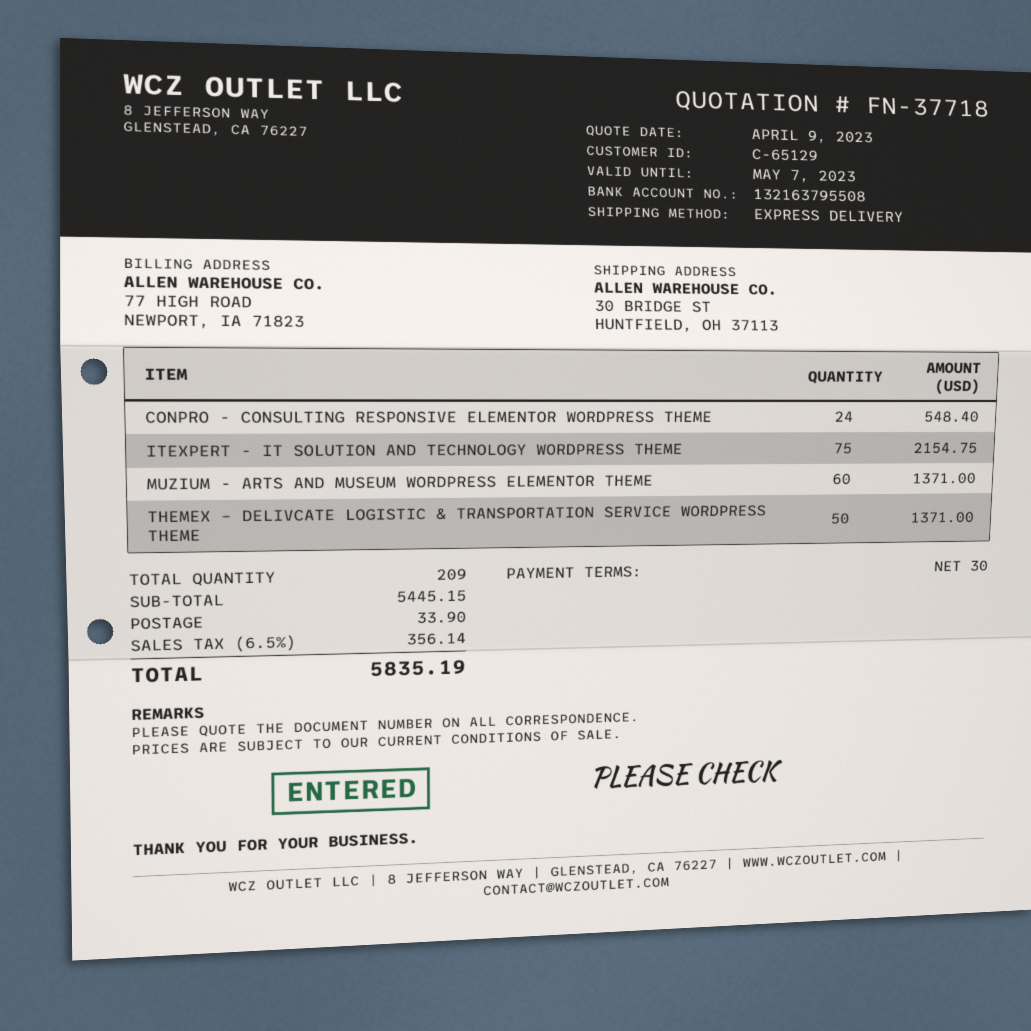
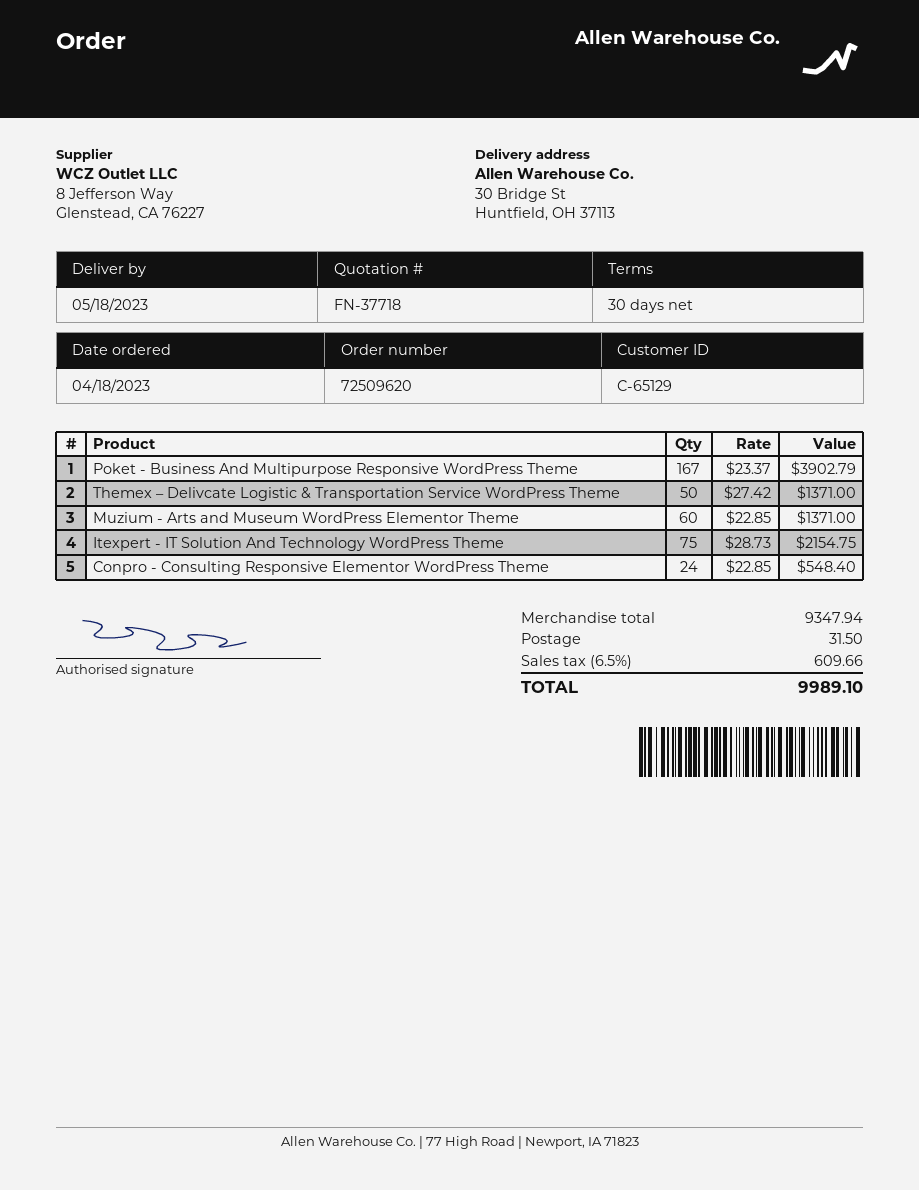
Poket - Business And Multipurpose Responsive WordPress Theme: none -> 167 for 3902.79
subtotal: 5445.15 -> 9347.94
shipping: 33.90 -> 31.50
tax: 6.5% = 356.14 -> 6.5% = 609.66
total: 5835.19 -> 9989.10

